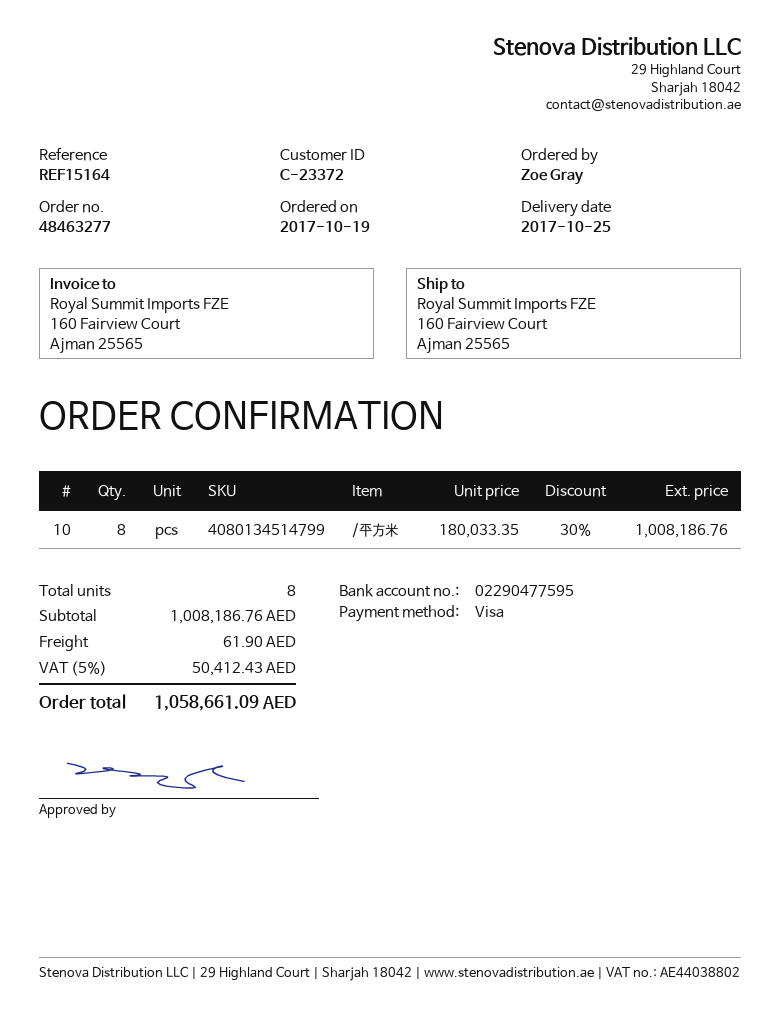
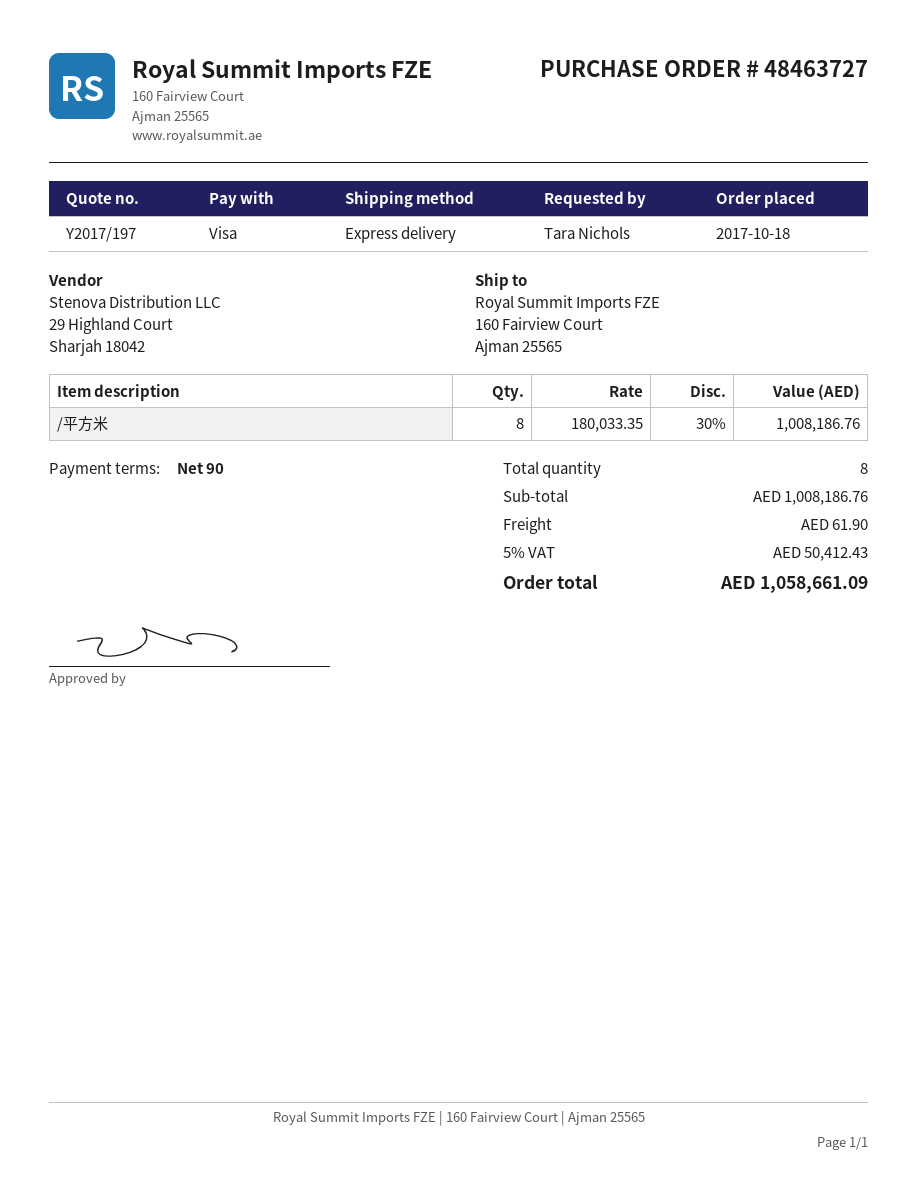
order number: 48463277 -> 48463727
order date: 2017-10-19 -> 2017-10-18
ordered by: Zoe Gray -> Tara Nichols

